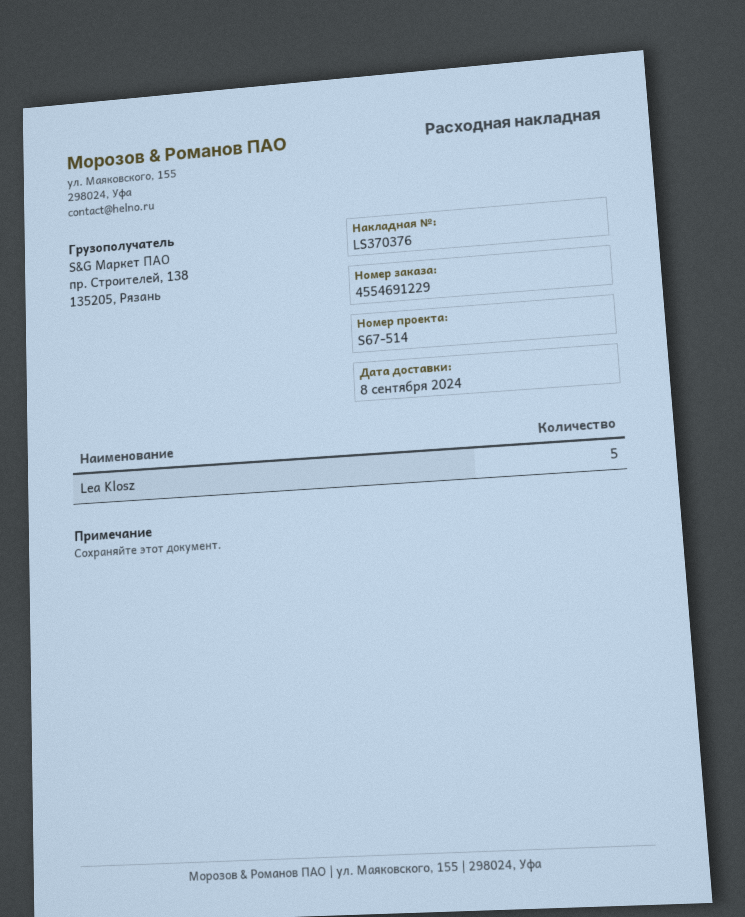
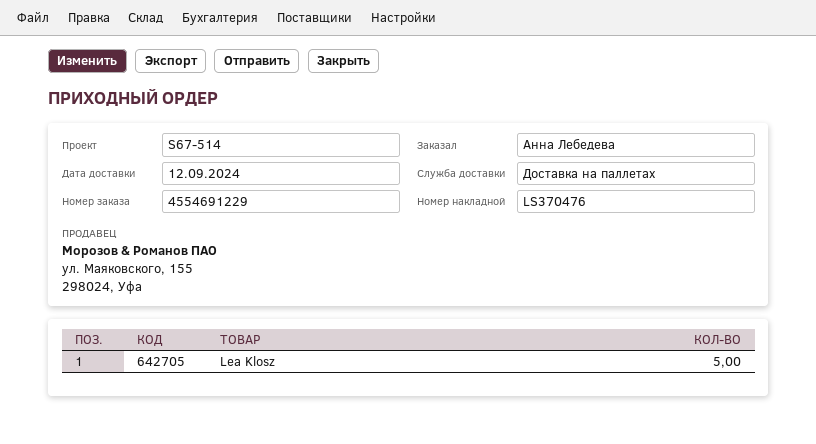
delivery note number: LS370376 -> LS370476
delivery date: 2024-09-08 -> 2024-09-12

